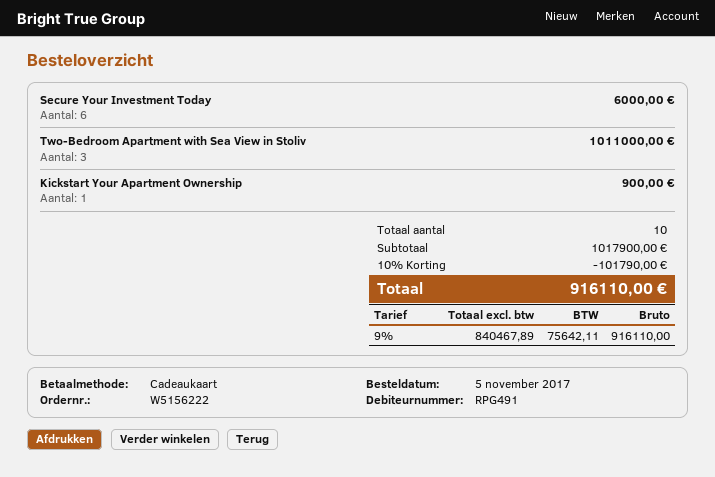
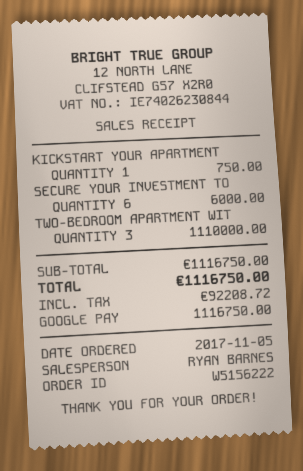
payment method: gift card -> Google Pay
Two-Bedroom Apartment with Sea View in Stoliv: 3 for 1011000.00 -> 3 for 1110000.00
Kickstart Your Apartment Ownership: 1 for 900.00 -> 1 for 750.00
subtotal: 1017900.00 -> 1116750.00
discount: 10% = 101790.00 -> none
tax: 75642.11 -> 92208.72
total: 916110.00 -> 1116750.00

